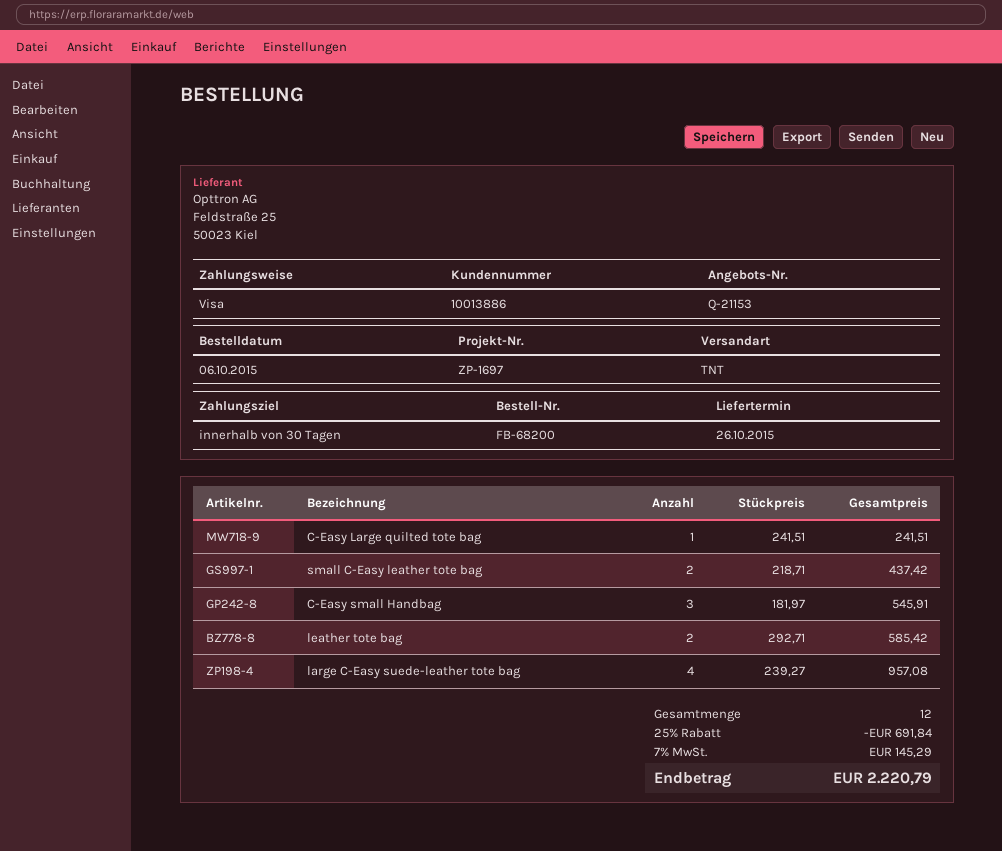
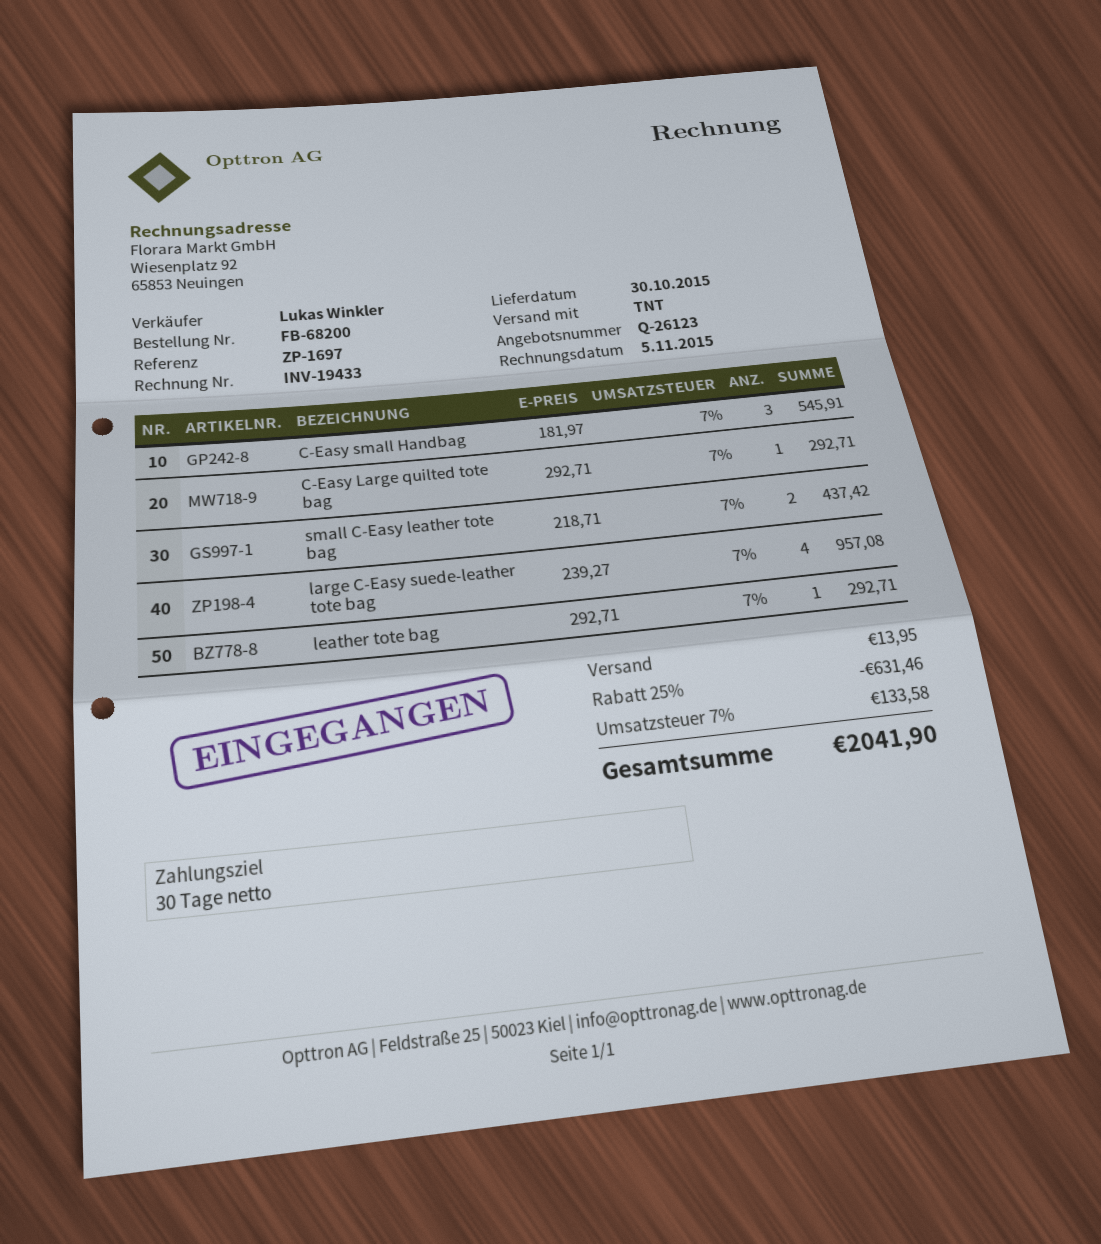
quote number: Q-21153 -> Q-26123
delivery date: 2015-10-26 -> 2015-10-30
C-Easy Large quilted tote bag: 1 x 241.51 = 241.51 -> 1 x 292.71 = 292.71
leather tote bag: 2 x 292.71 = 585.42 -> 1 x 292.71 = 292.71
discount: 25% = 691.84 -> 25% = 631.46
shipping: none -> 13.95
tax: 7% = 145.29 -> 7% = 133.58
total: 2220.79 -> 2041.90

